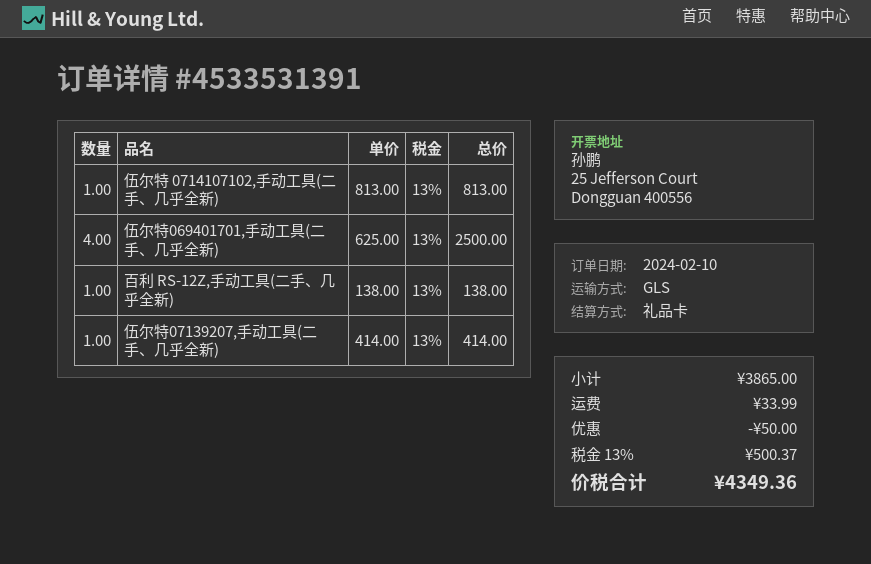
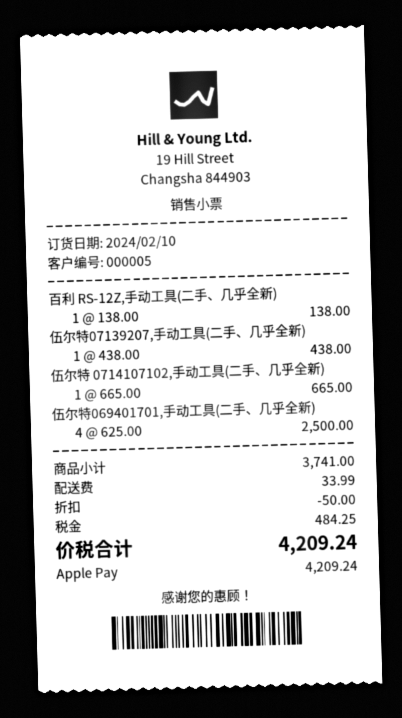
payment method: gift card -> Apple Pay
伍尔特 0714107102,手动工具(二手、几乎全新): 1 x 813.00 = 813.00 -> 1 x 665.00 = 665.00
伍尔特07139207,手动工具(二手、几乎全新): 1 x 414.00 = 414.00 -> 1 x 438.00 = 438.00
subtotal: 3865.00 -> 3741.00
tax: 500.37 -> 484.25
total: 4349.36 -> 4209.24

